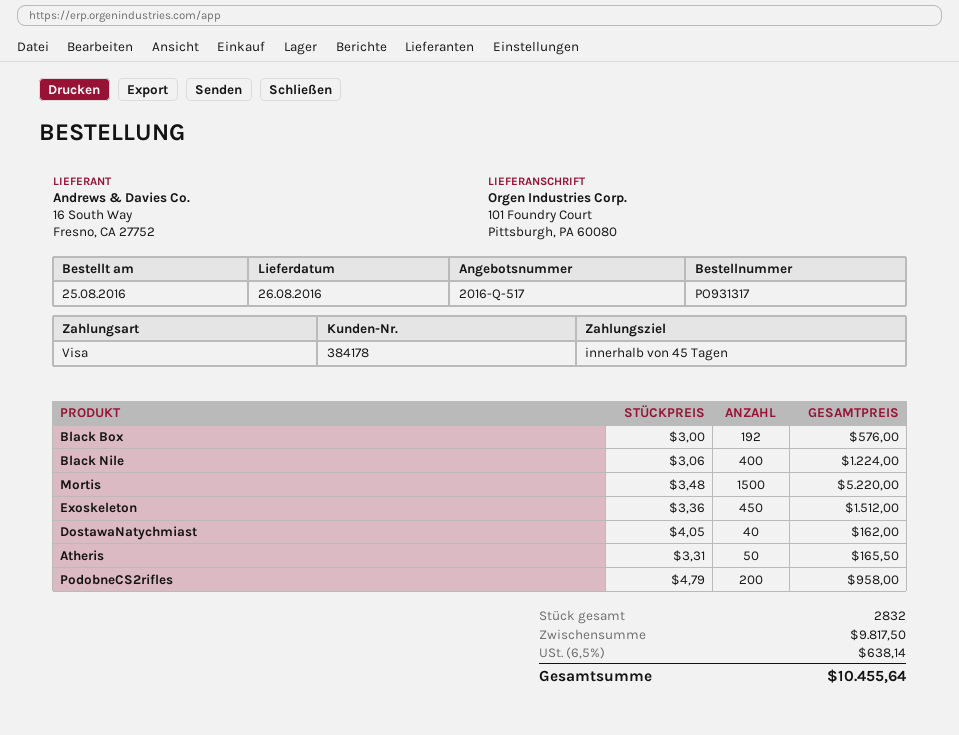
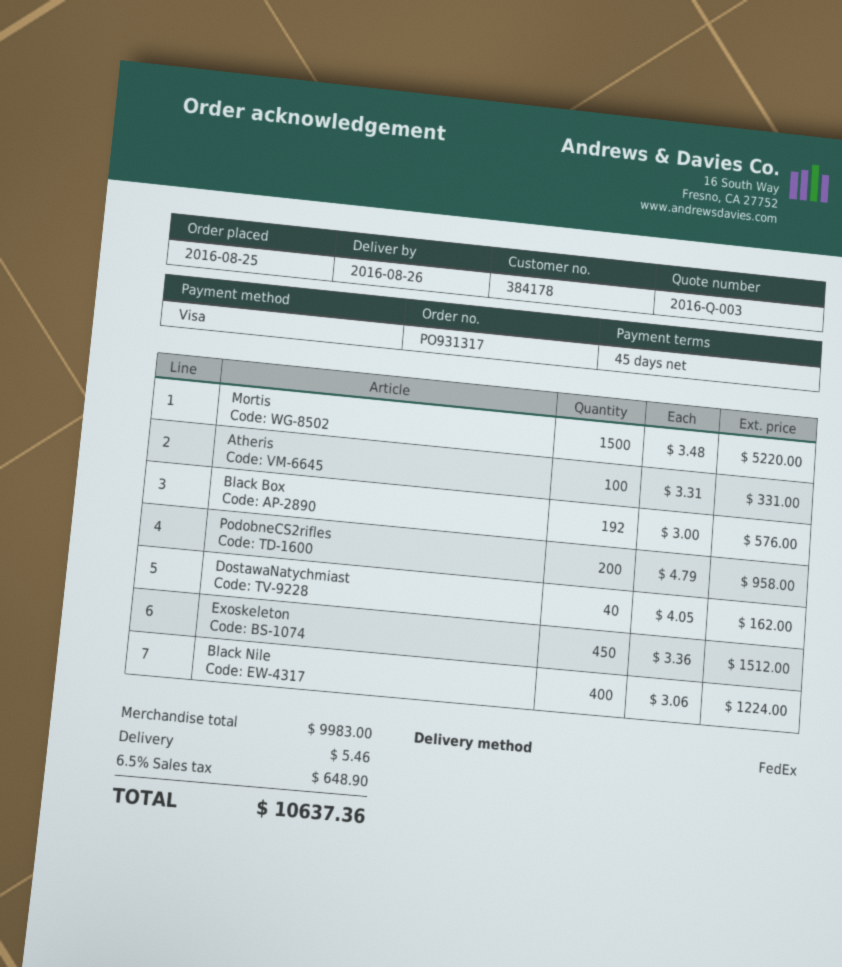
quote number: 2016-Q-517 -> 2016-Q-003
Atheris: 50 x 3.31 = 165.50 -> 100 x 3.31 = 331.00
subtotal: 9817.50 -> 9983.00
shipping: none -> 5.46
tax: 6.5% = 638.14 -> 6.5% = 648.90
total: 10455.64 -> 10637.36

